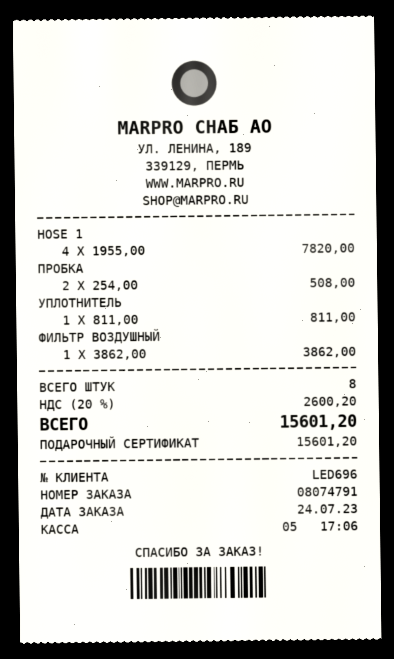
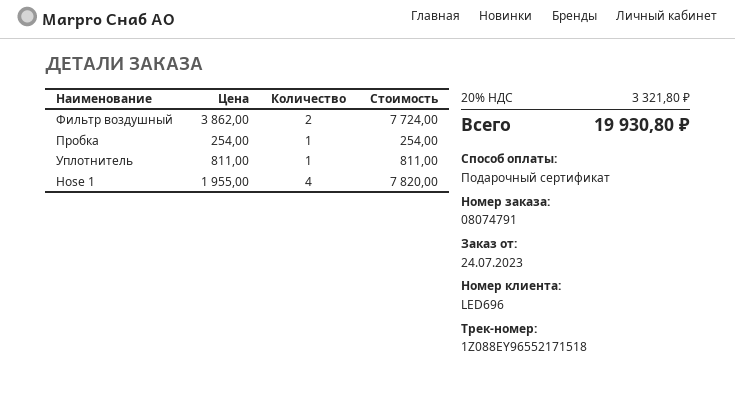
ПРОБКА: 2 x 254.00 = 508.00 -> 1 x 254.00 = 254.00
ФИЛЬТР ВОЗДУШНЫЙ: 1 x 3862.00 = 3862.00 -> 2 x 3862.00 = 7724.00
tax: 20% = 2600.20 -> 20% = 3321.80
total: 15601.20 -> 19930.80

